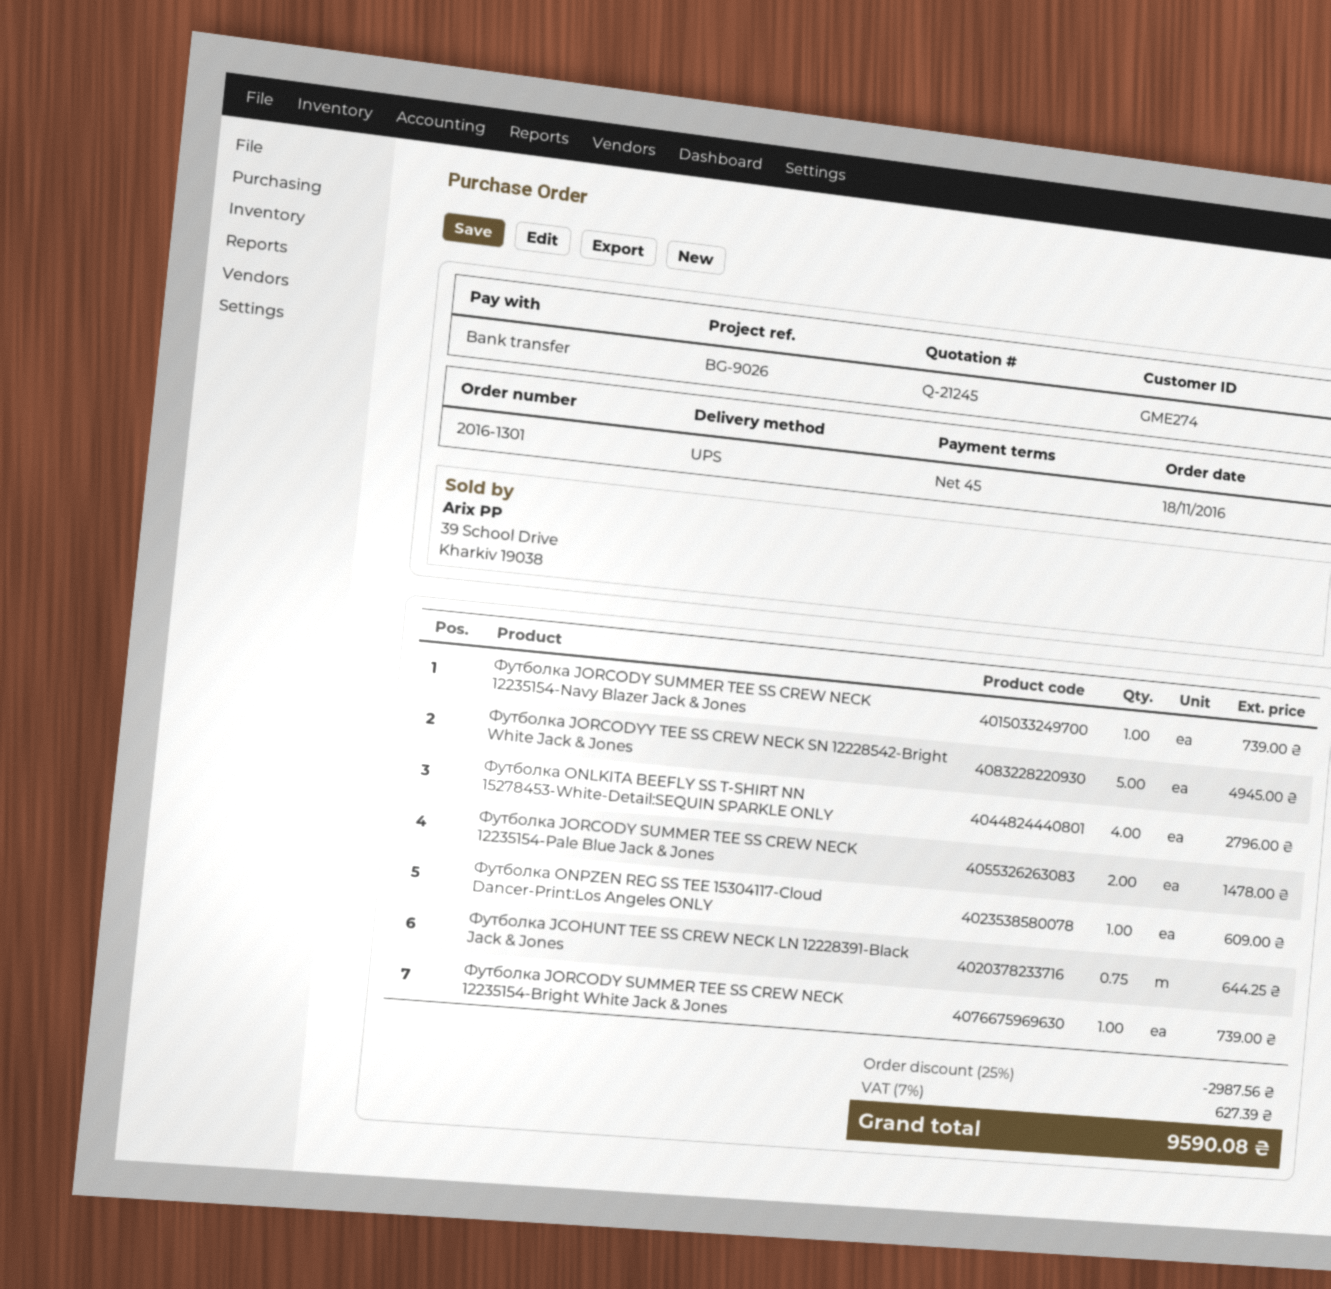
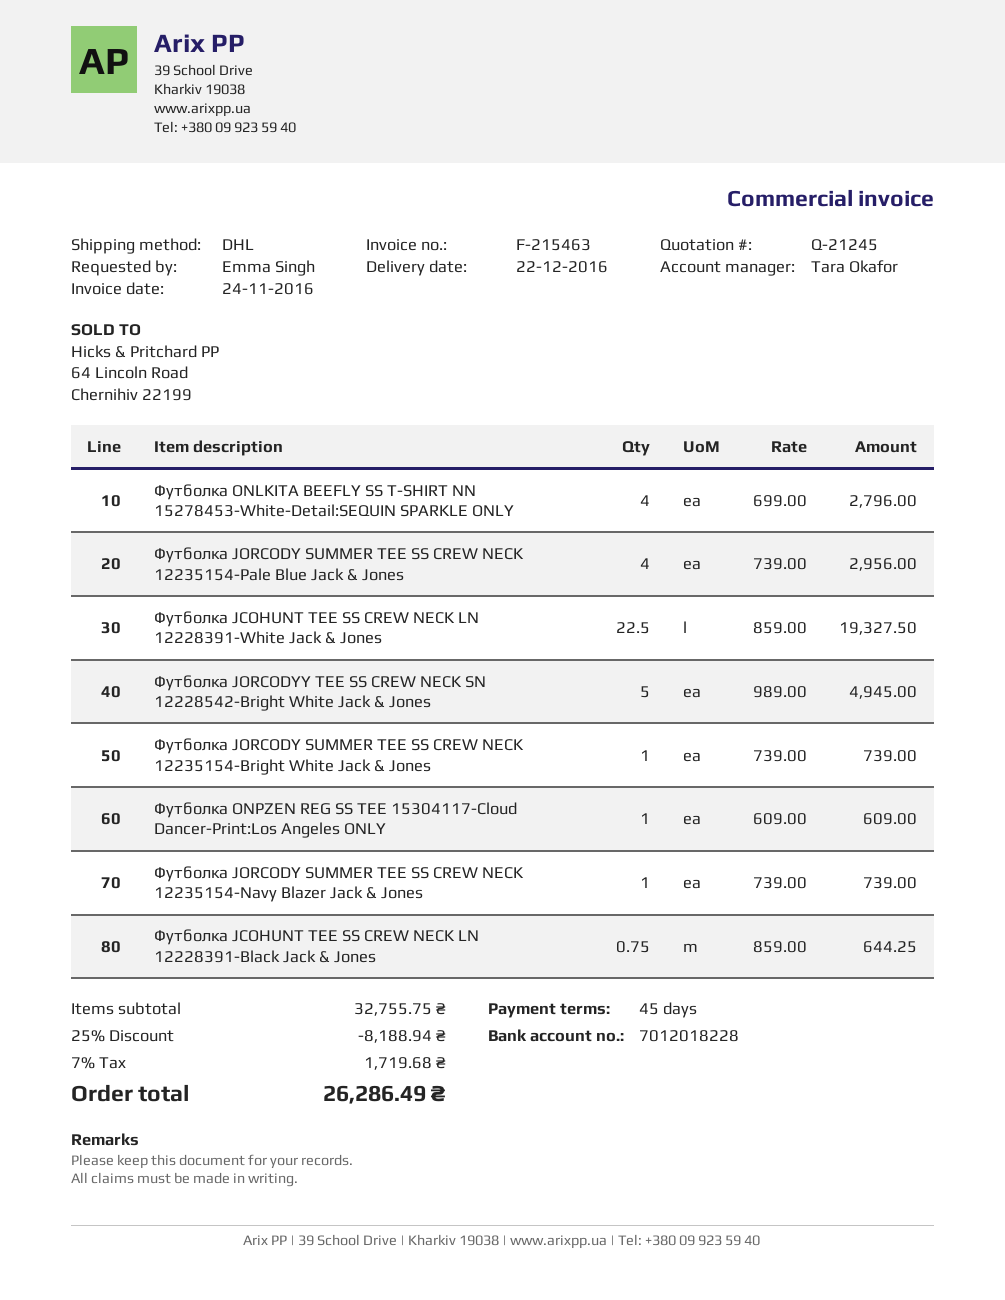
shipping method: UPS -> DHL
Футболка JORCODY SUMMER TEE SS CREW NECK 12235154-Pale Blue Jack & Jones: 2 for 1478.00 -> 4 for 2956.00
Футболка JCOHUNT TEE SS CREW NECK LN 12228391-White Jack & Jones: none -> 22.5 for 19327.50
discount: 25% = 2987.56 -> 25% = 8188.94
tax: 7% = 627.39 -> 7% = 1719.68
total: 9590.08 -> 26286.49

